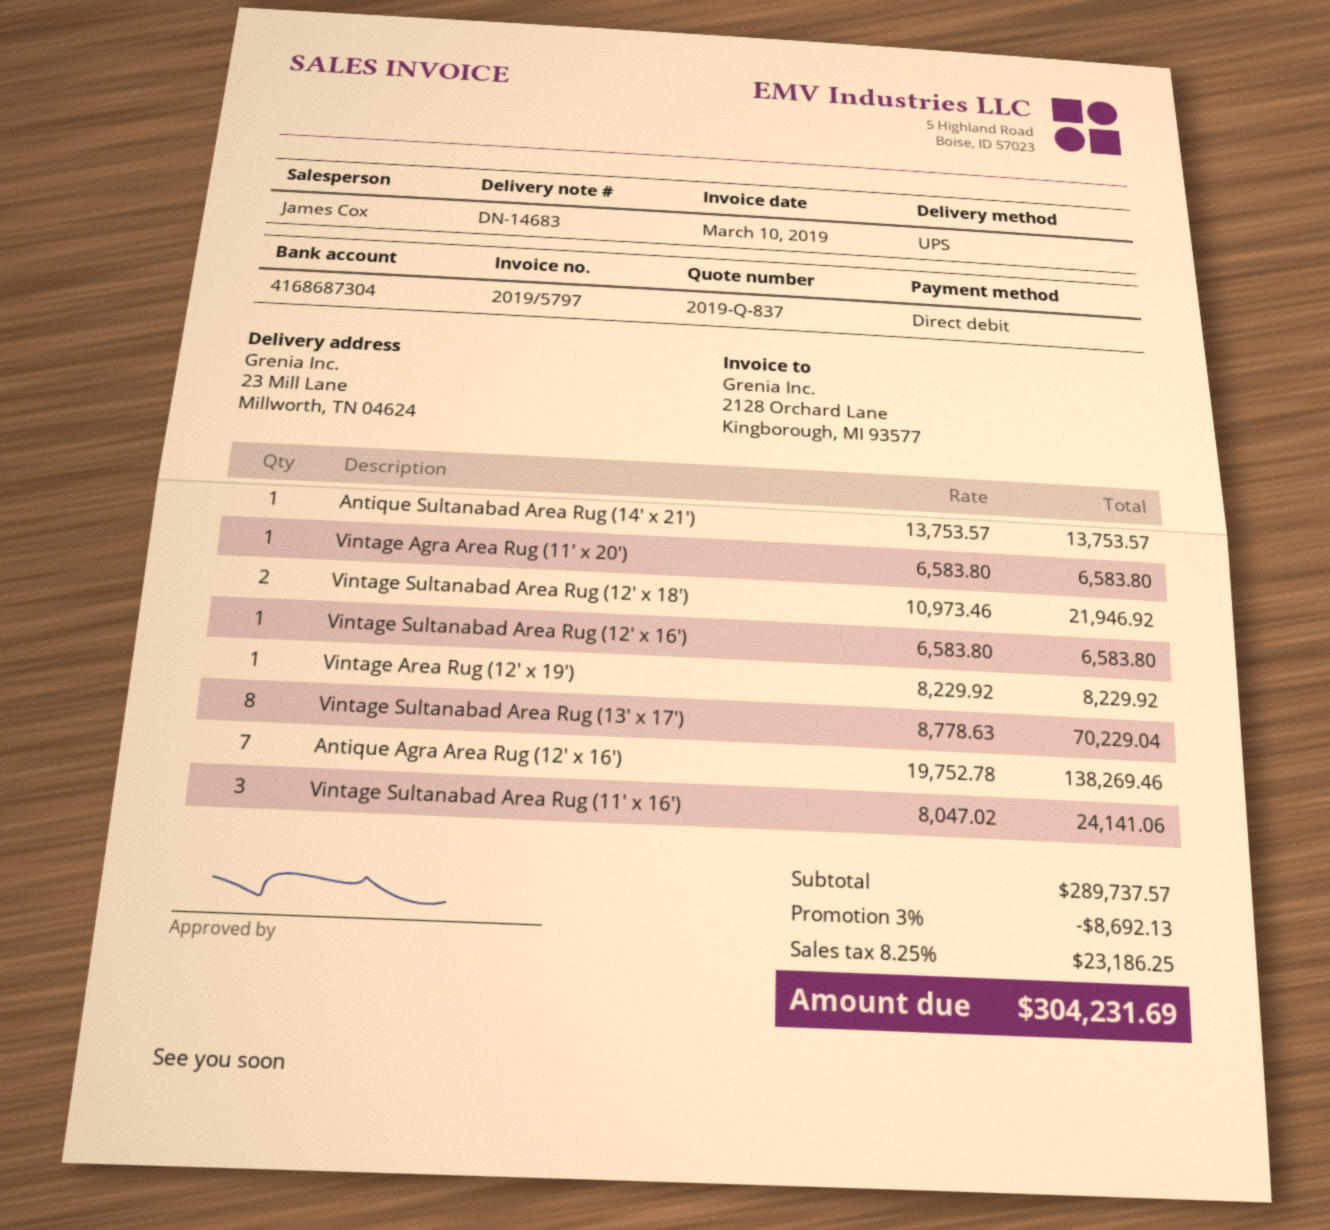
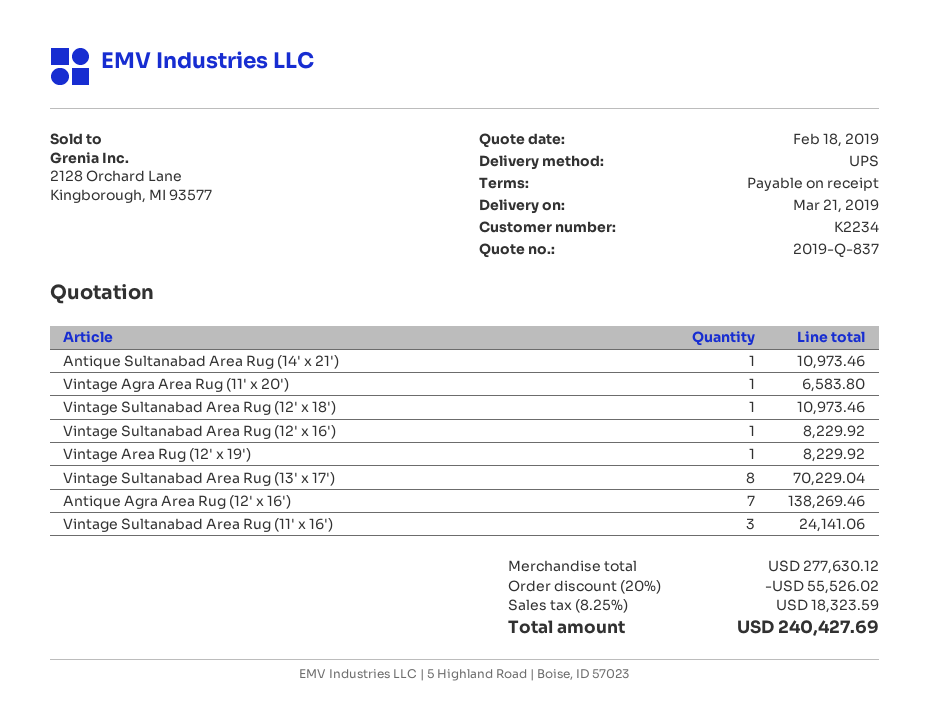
Antique Sultanabad Area Rug (14' x 21'): 1 for 13753.57 -> 1 for 10973.46
Vintage Sultanabad Area Rug (12' x 18'): 2 for 21946.92 -> 1 for 10973.46
Vintage Sultanabad Area Rug (12' x 16'): 1 for 6583.80 -> 1 for 8229.92
subtotal: 289737.57 -> 277630.12
discount: 3% = 8692.13 -> 20% = 55526.02
tax: 8.25% = 23186.25 -> 8.25% = 18323.59
total: 304231.69 -> 240427.69

